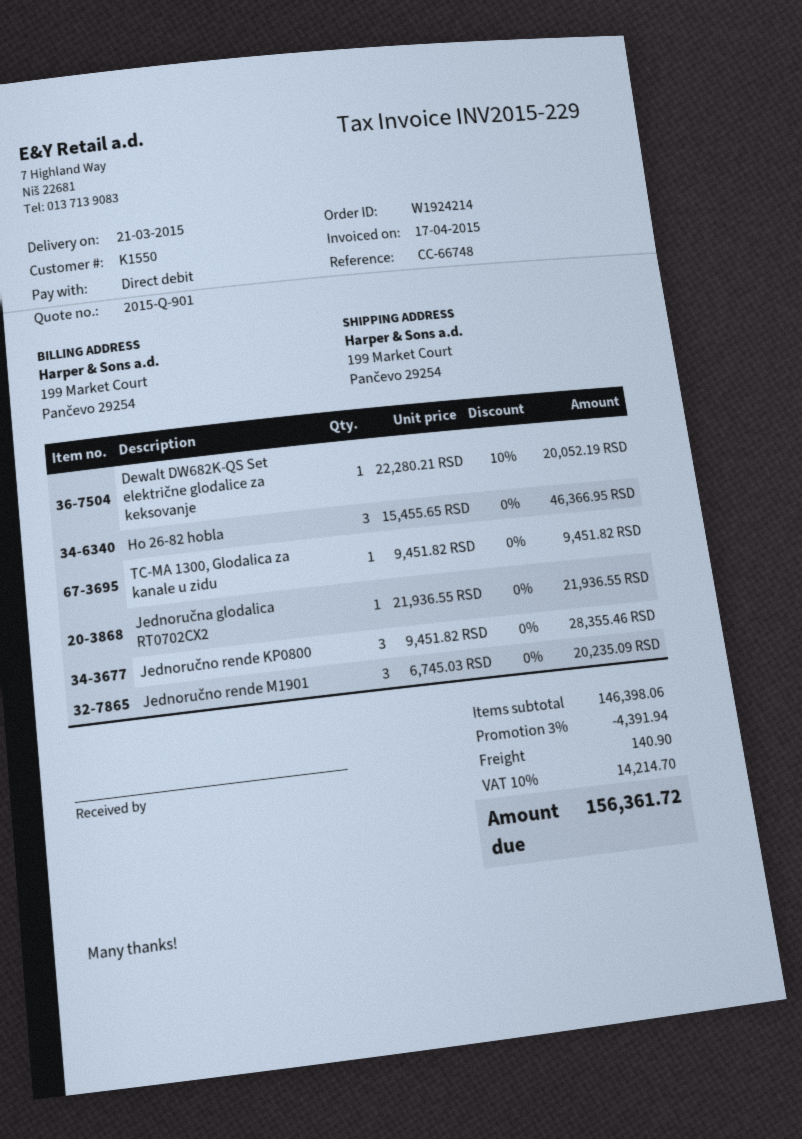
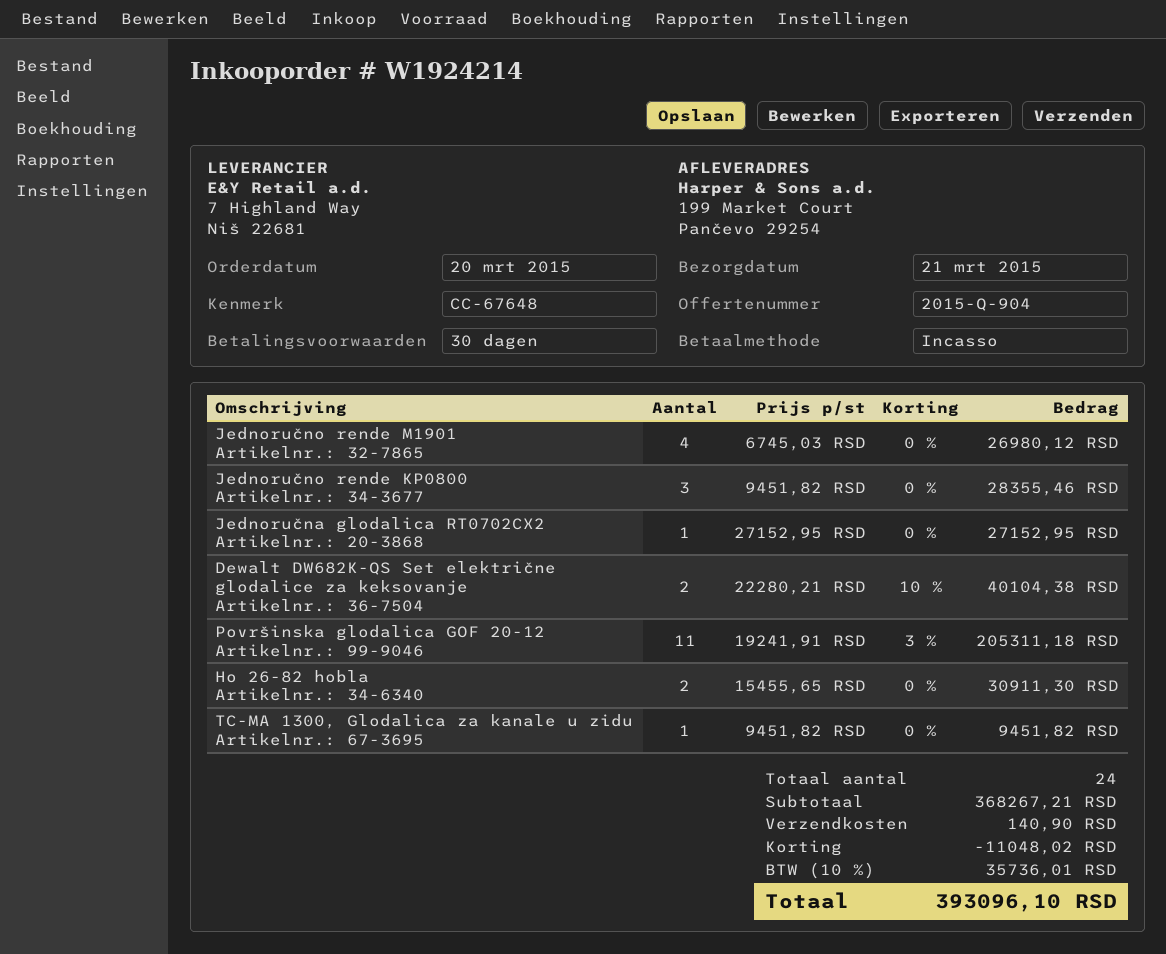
quote number: 2015-Q-901 -> 2015-Q-904
reference: CC-66748 -> CC-67648
Dewalt DW682K-QS Set električne glodalice za keksovanje: 1 x 22280.21 - 10% = 20052.19 -> 2 x 22280.21 - 10% = 40104.38
Ho 26-82 hobla: 3 x 15455.65 = 46366.95 -> 2 x 15455.65 = 30911.30
Jednoručna glodalica RT0702CX2: 1 x 21936.55 = 21936.55 -> 1 x 27152.95 = 27152.95
Jednoručno rende M1901: 3 x 6745.03 = 20235.09 -> 4 x 6745.03 = 26980.12
Površinska glodalica GOF 20-12: none -> 11 x 19241.91 - 3% = 205311.18
subtotal: 146398.06 -> 368267.21
discount: 4391.94 -> 11048.02
tax: 10% = 14214.70 -> 10% = 35736.01
total: 156361.72 -> 393096.10

